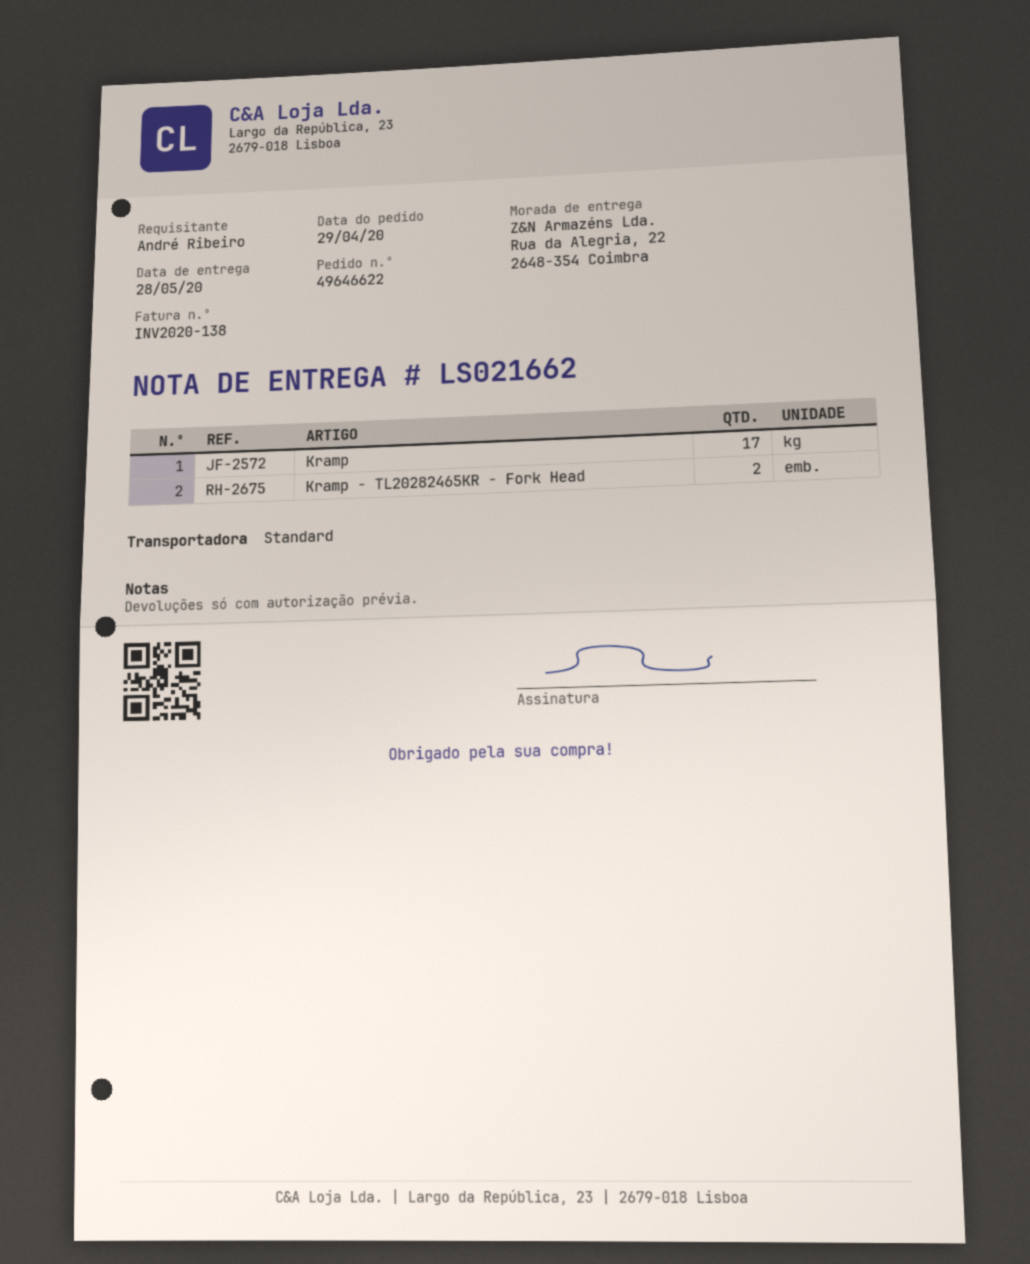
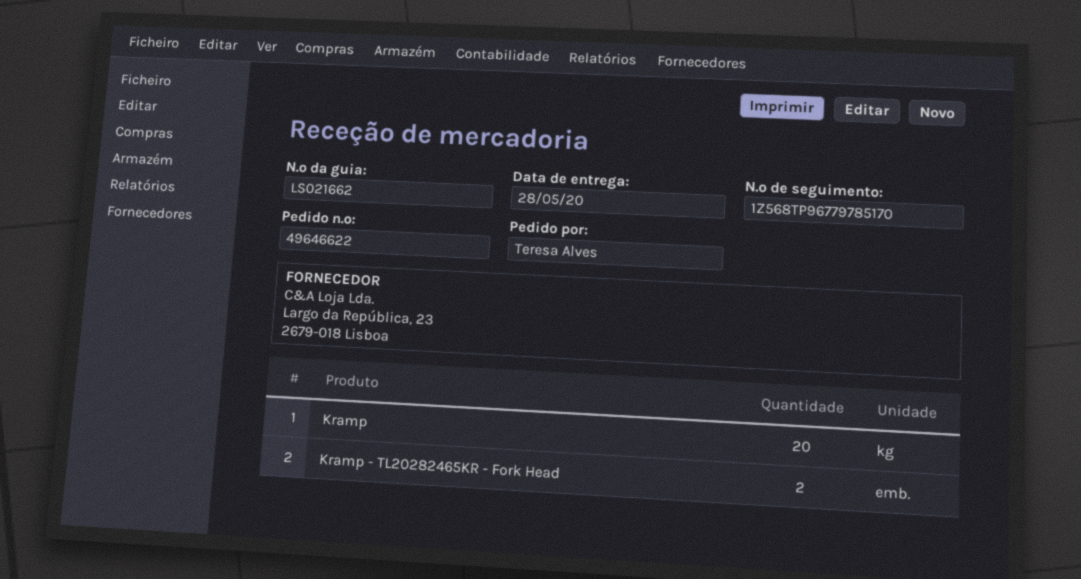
ordered by: André Ribeiro -> Teresa Alves
Kramp: 17 -> 20

